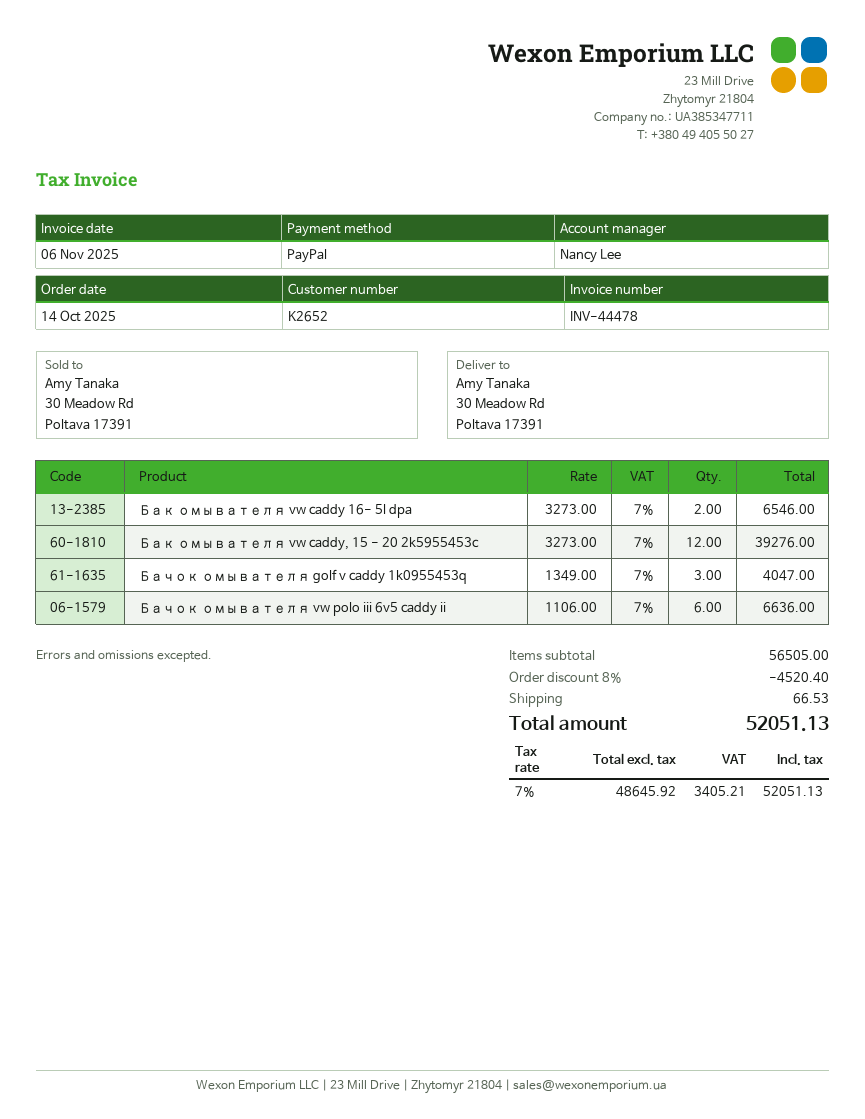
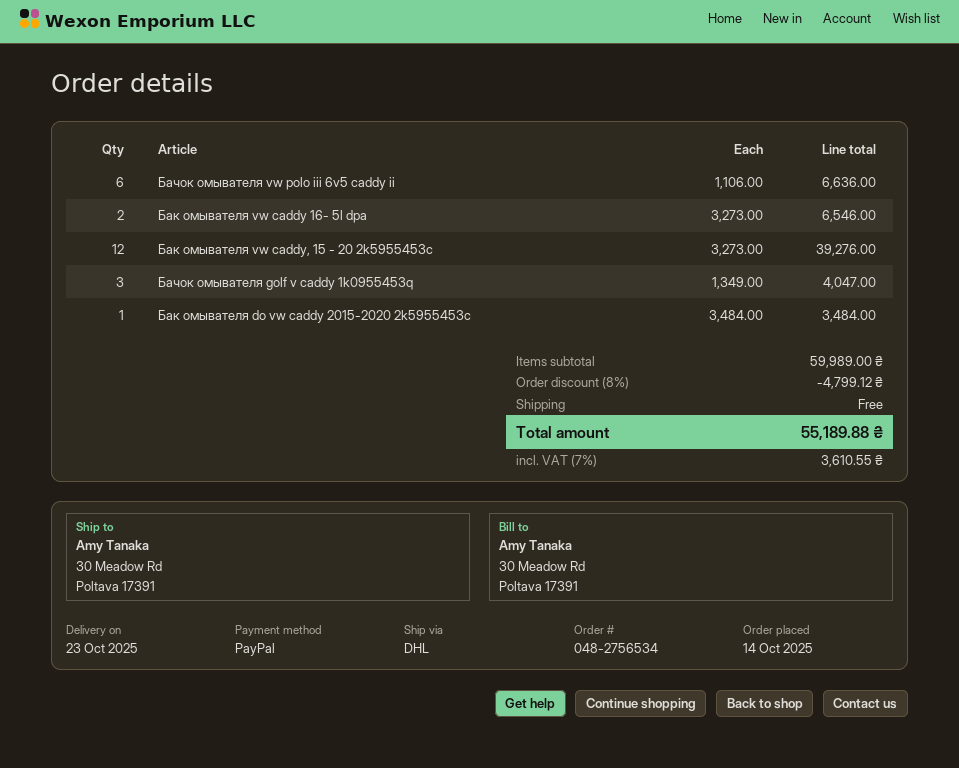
Бак омывателя do vw caddy 2015-2020 2k5955453c: none -> 1 x 3484.00 = 3484.00
subtotal: 56505.00 -> 59989.00
discount: 8% = 4520.40 -> 8% = 4799.12
shipping: 66.53 -> 0.00
tax: 7% = 3405.21 -> 7% = 3610.55
total: 52051.13 -> 55189.88

